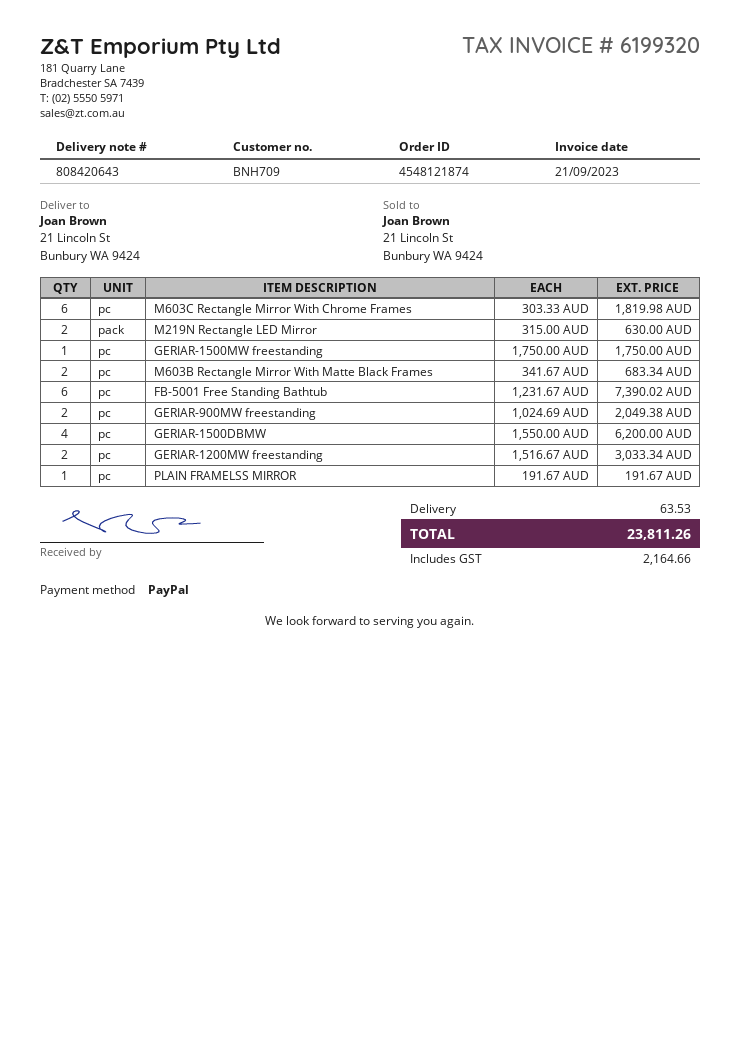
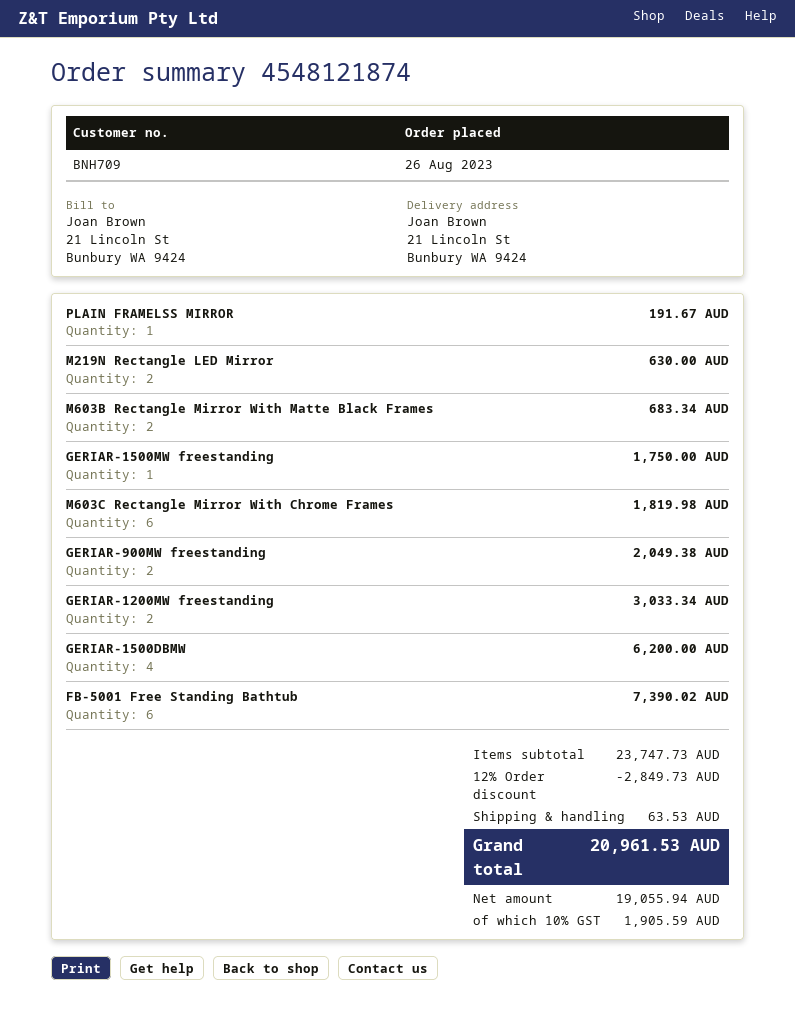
discount: none -> 12% = 2849.73
tax: 2164.66 -> 1905.59
total: 23811.26 -> 20961.53

